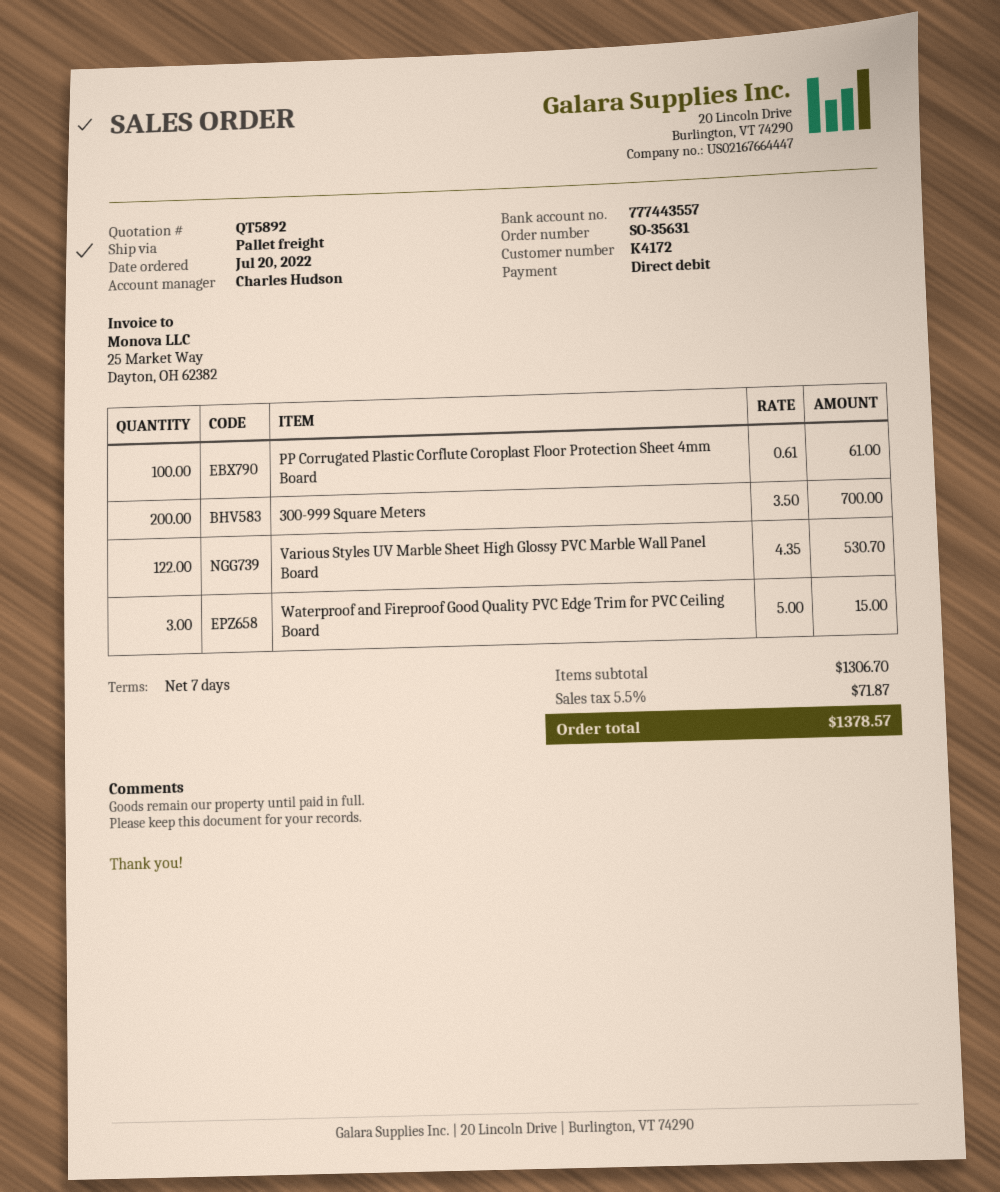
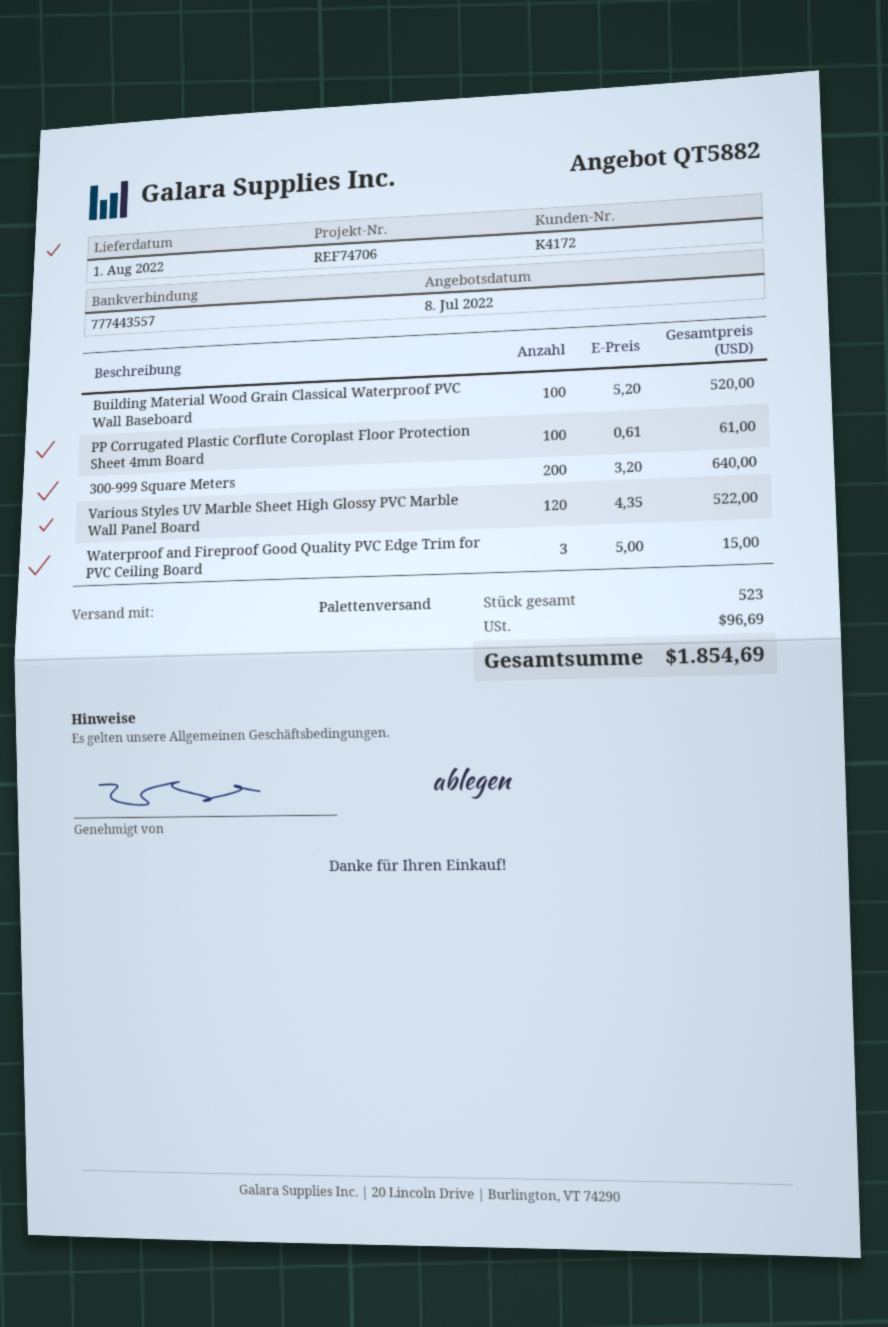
quote number: QT5892 -> QT5882
300-999 Square Meters: 200 x 3.50 = 700.00 -> 200 x 3.20 = 640.00
Various Styles UV Marble Sheet High Glossy PVC Marble Wall Panel Board: 122 x 4.35 = 530.70 -> 120 x 4.35 = 522.00
Building Material Wood Grain Classical Waterproof PVC Wall Baseboard: none -> 100 x 5.20 = 520.00
tax: 71.87 -> 96.69
total: 1378.57 -> 1854.69

